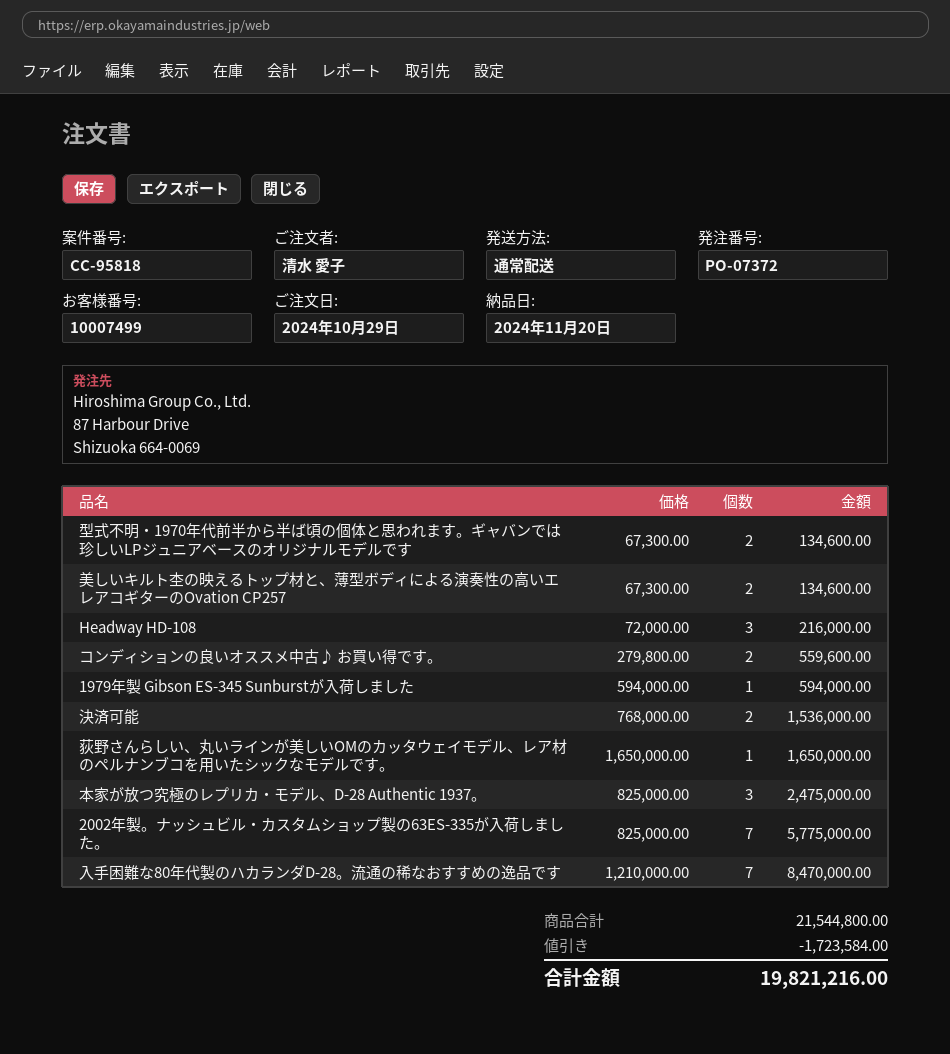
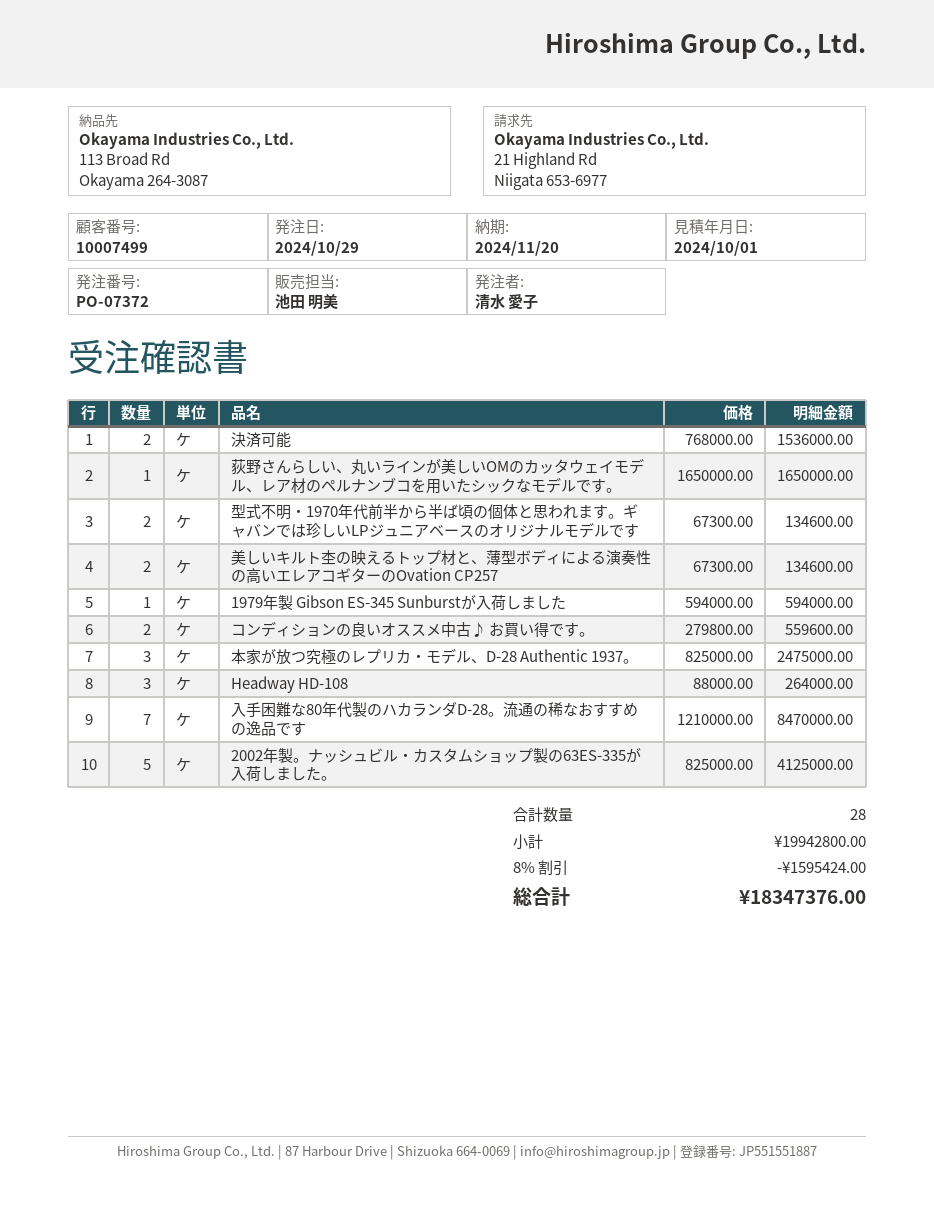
Headway HD-108: 3 x 72000.00 = 216000.00 -> 3 x 88000.00 = 264000.00
2002年製。ナッシュビル・カスタムショップ製の63ES-335が入荷しました。: 7 x 825000.00 = 5775000.00 -> 5 x 825000.00 = 4125000.00
subtotal: 21544800.00 -> 19942800.00
discount: 1723584.00 -> 1595424.00
total: 19821216.00 -> 18347376.00

